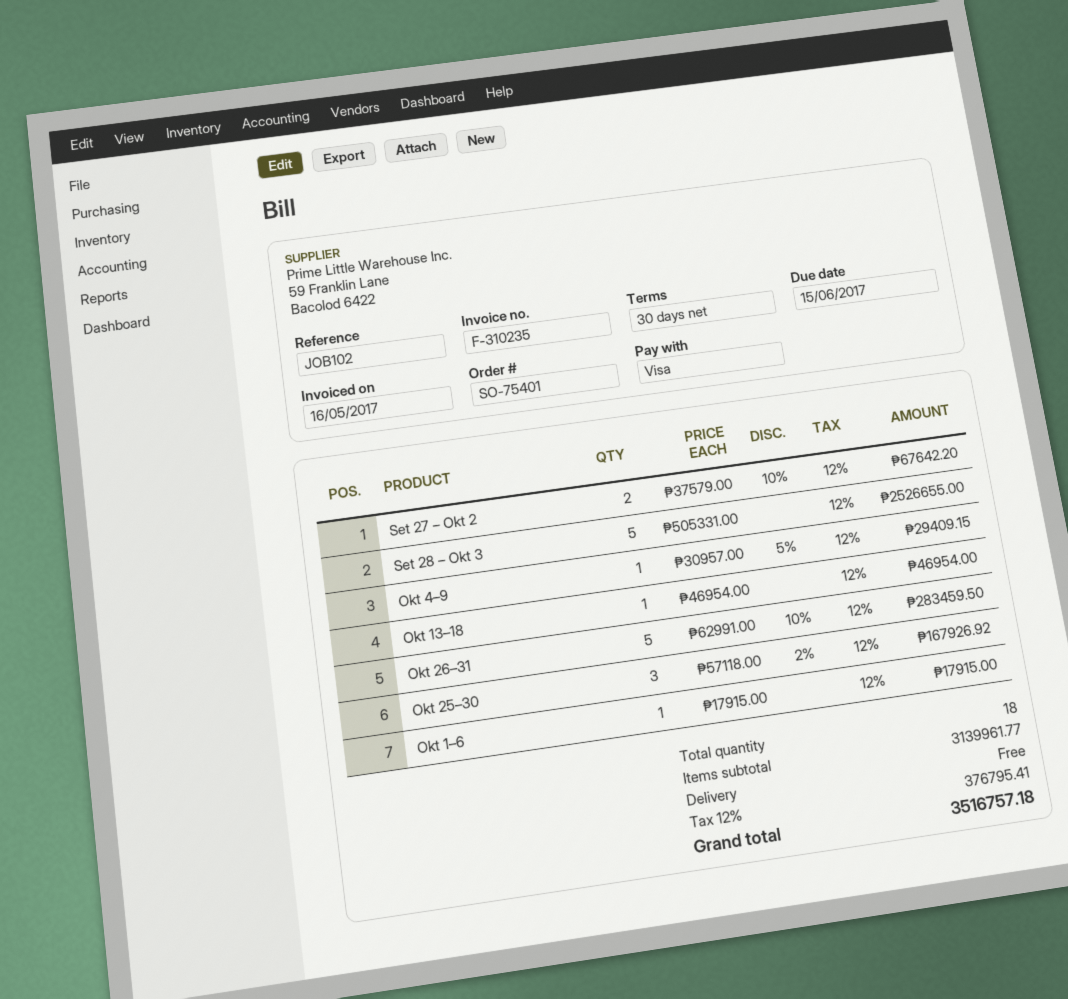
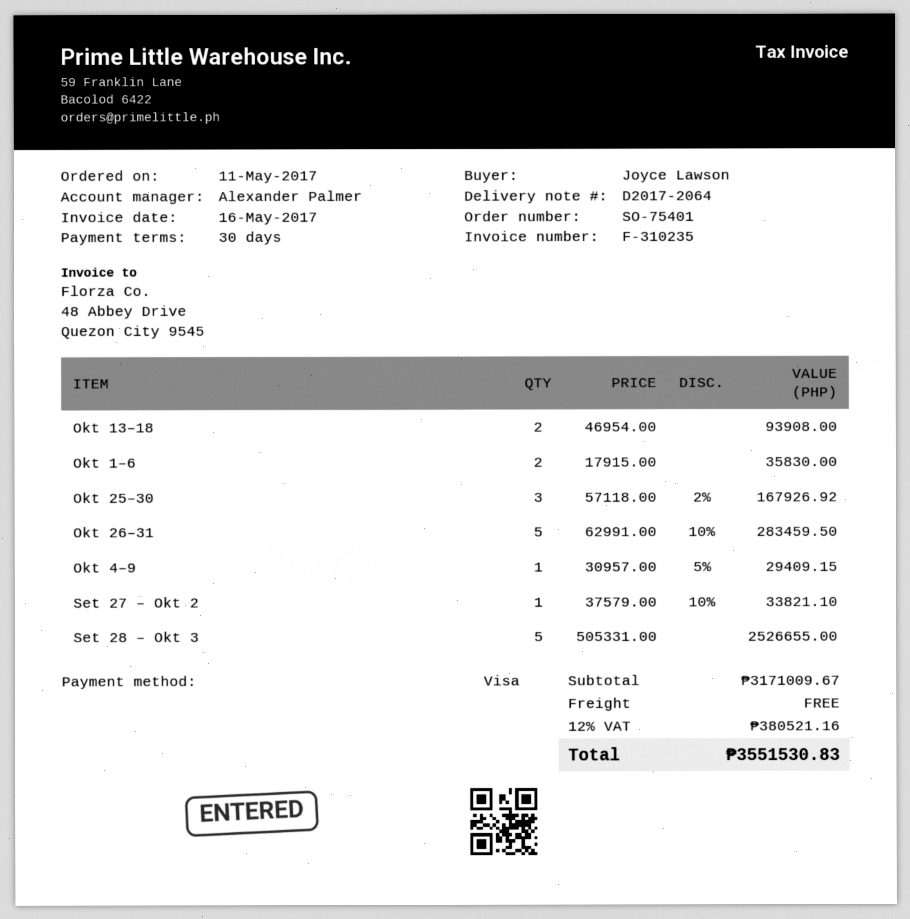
Set 27 – Okt 2: 2 x 37579.00 - 10% = 67642.20 -> 1 x 37579.00 - 10% = 33821.10
Okt 13–18: 1 x 46954.00 = 46954.00 -> 2 x 46954.00 = 93908.00
Okt 1–6: 1 x 17915.00 = 17915.00 -> 2 x 17915.00 = 35830.00
subtotal: 3139961.77 -> 3171009.67
tax: 12% = 376795.41 -> 12% = 380521.16
total: 3516757.18 -> 3551530.83

